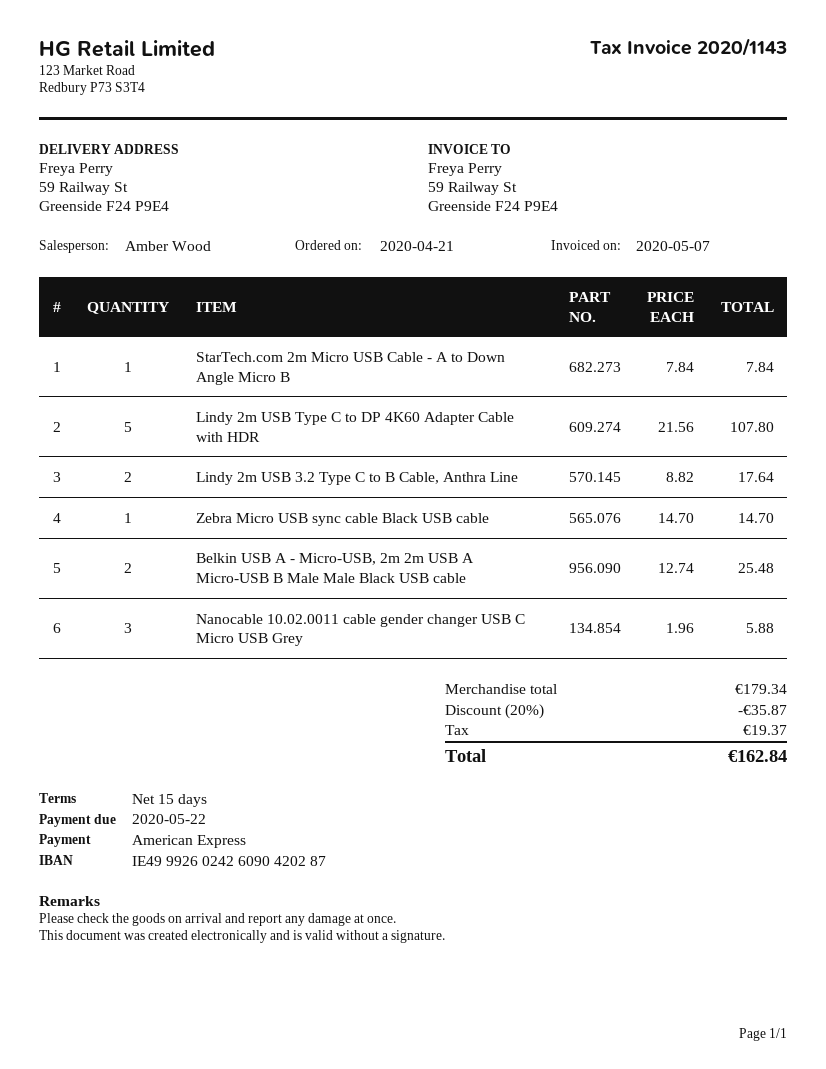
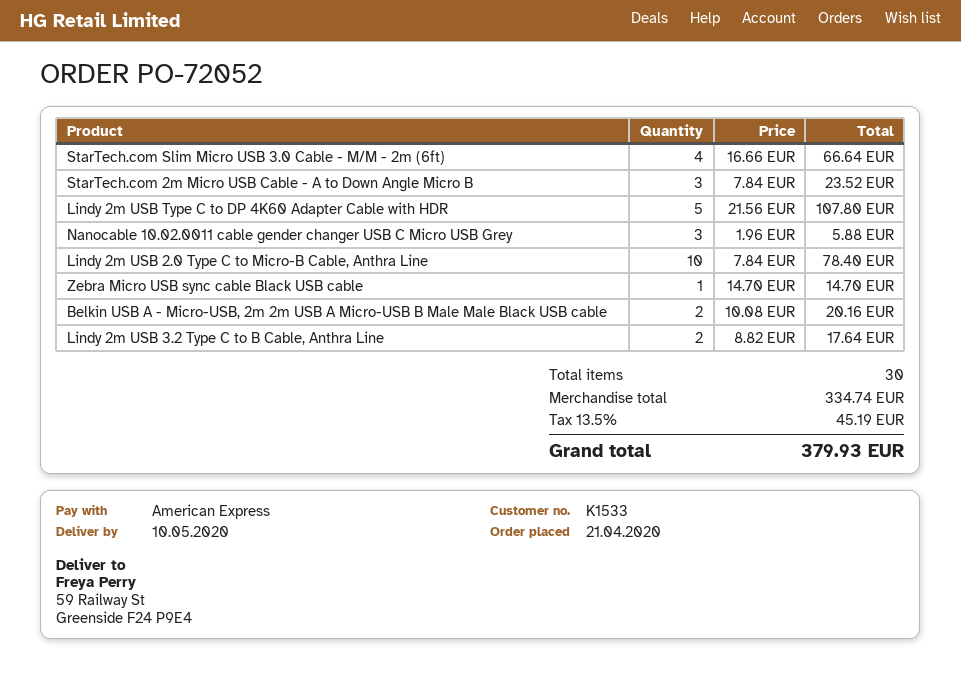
StarTech.com 2m Micro USB Cable - A to Down Angle Micro B: 1 x 7.84 = 7.84 -> 3 x 7.84 = 23.52
Belkin USB A - Micro-USB, 2m 2m USB A Micro-USB B Male Male Black USB cable: 2 x 12.74 = 25.48 -> 2 x 10.08 = 20.16
StarTech.com Slim Micro USB 3.0 Cable - M/M - 2m (6ft): none -> 4 x 16.66 = 66.64
Lindy 2m USB 2.0 Type C to Micro-B Cable, Anthra Line: none -> 10 x 7.84 = 78.40
subtotal: 179.34 -> 334.74
discount: 20% = 35.87 -> none
tax: 19.37 -> 45.19
total: 162.84 -> 379.93

